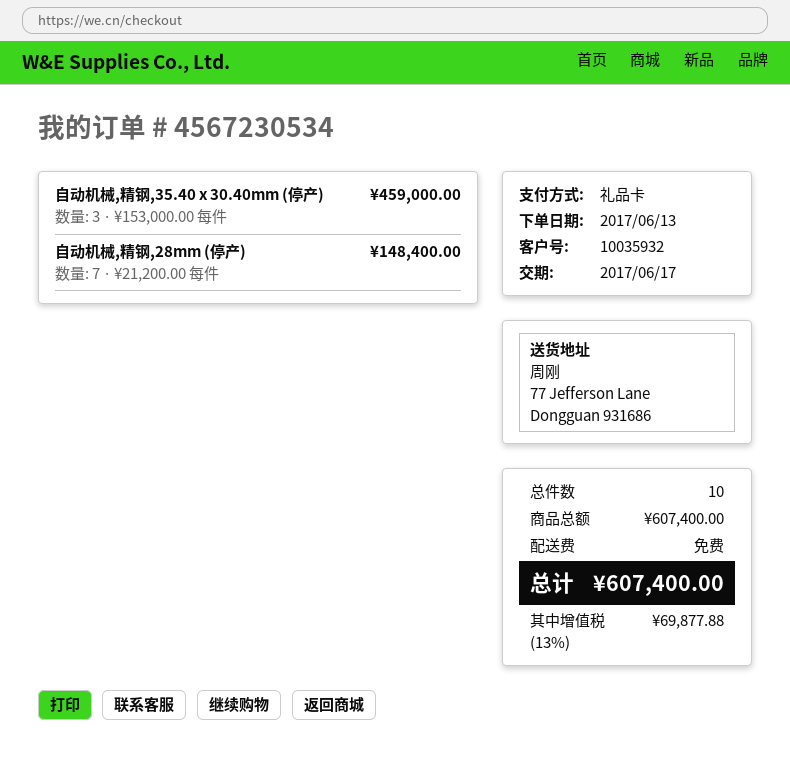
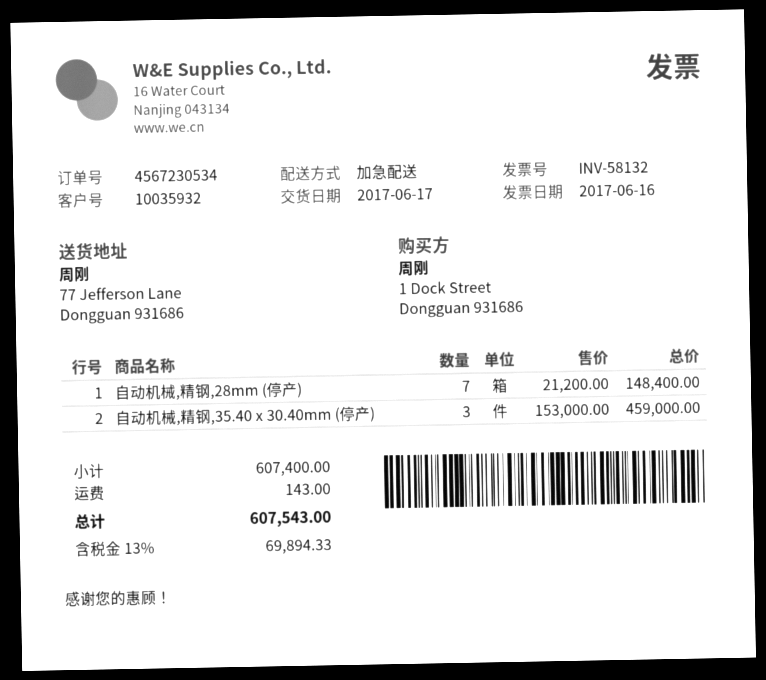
shipping: 0.00 -> 143.00
tax: 13% = 69877.88 -> 13% = 69894.33
total: 607400.00 -> 607543.00

